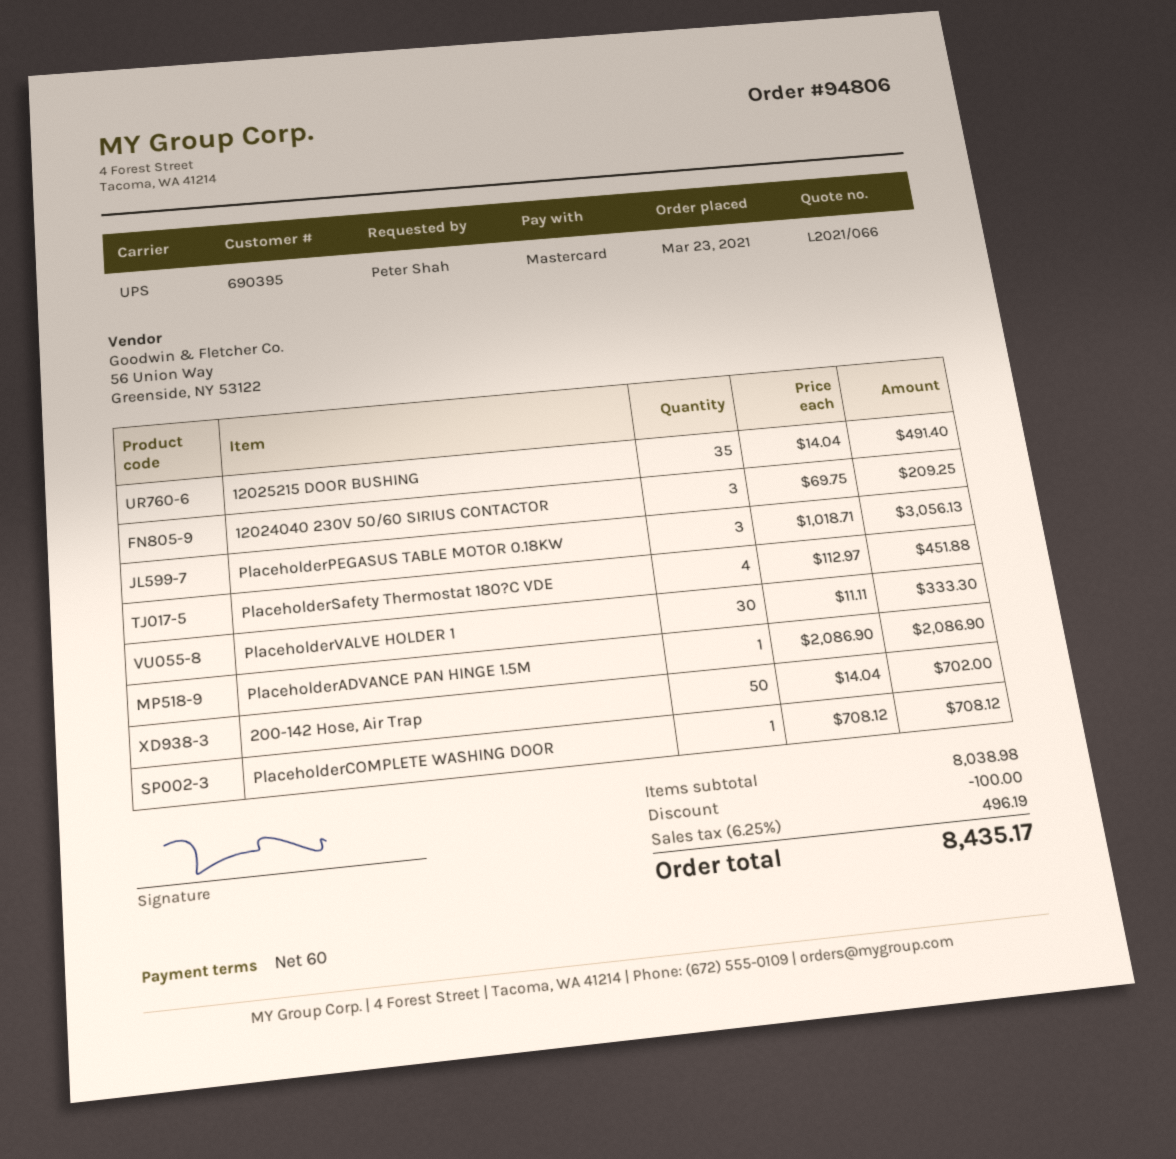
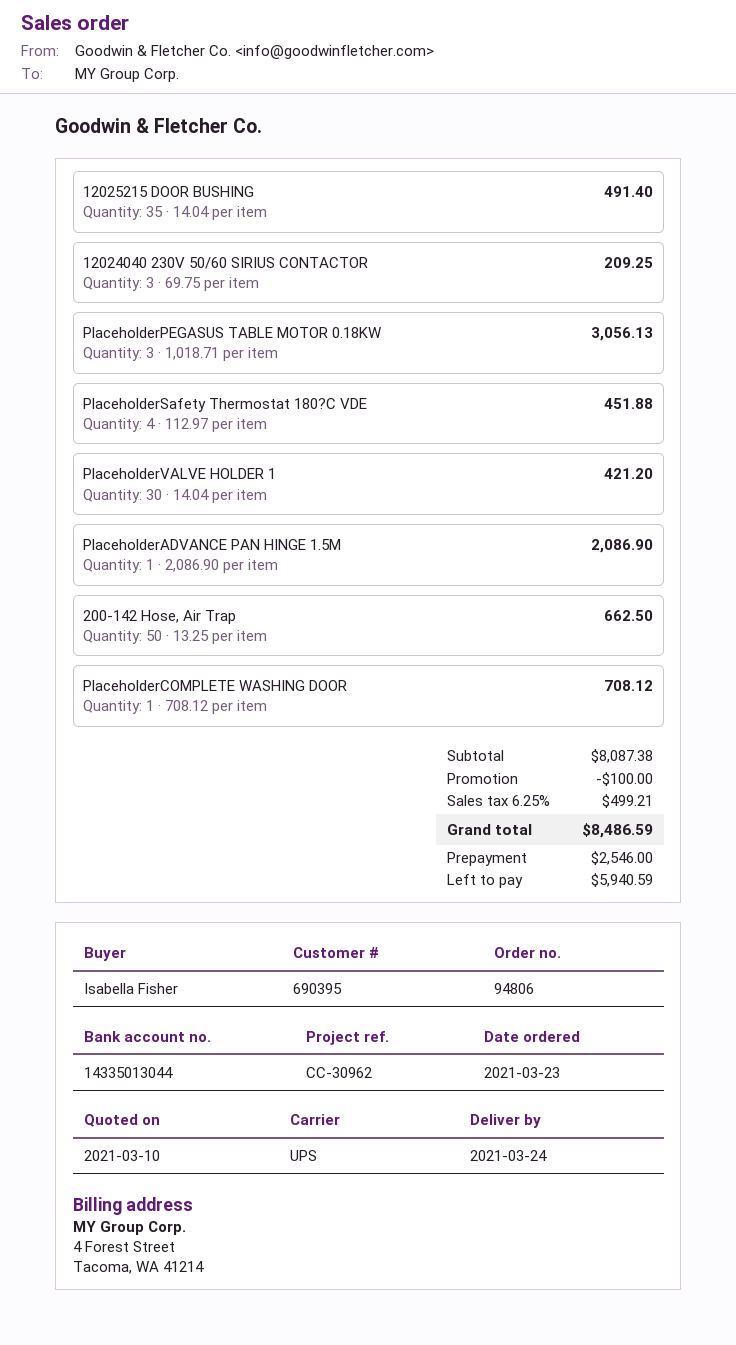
ordered by: Peter Shah -> Isabella Fisher
PlaceholderVALVE HOLDER 1: 30 x 11.11 = 333.30 -> 30 x 14.04 = 421.20
200-142 Hose, Air Trap: 50 x 14.04 = 702.00 -> 50 x 13.25 = 662.50
subtotal: 8038.98 -> 8087.38
tax: 6.25% = 496.19 -> 6.25% = 499.21
total: 8435.17 -> 8486.59

